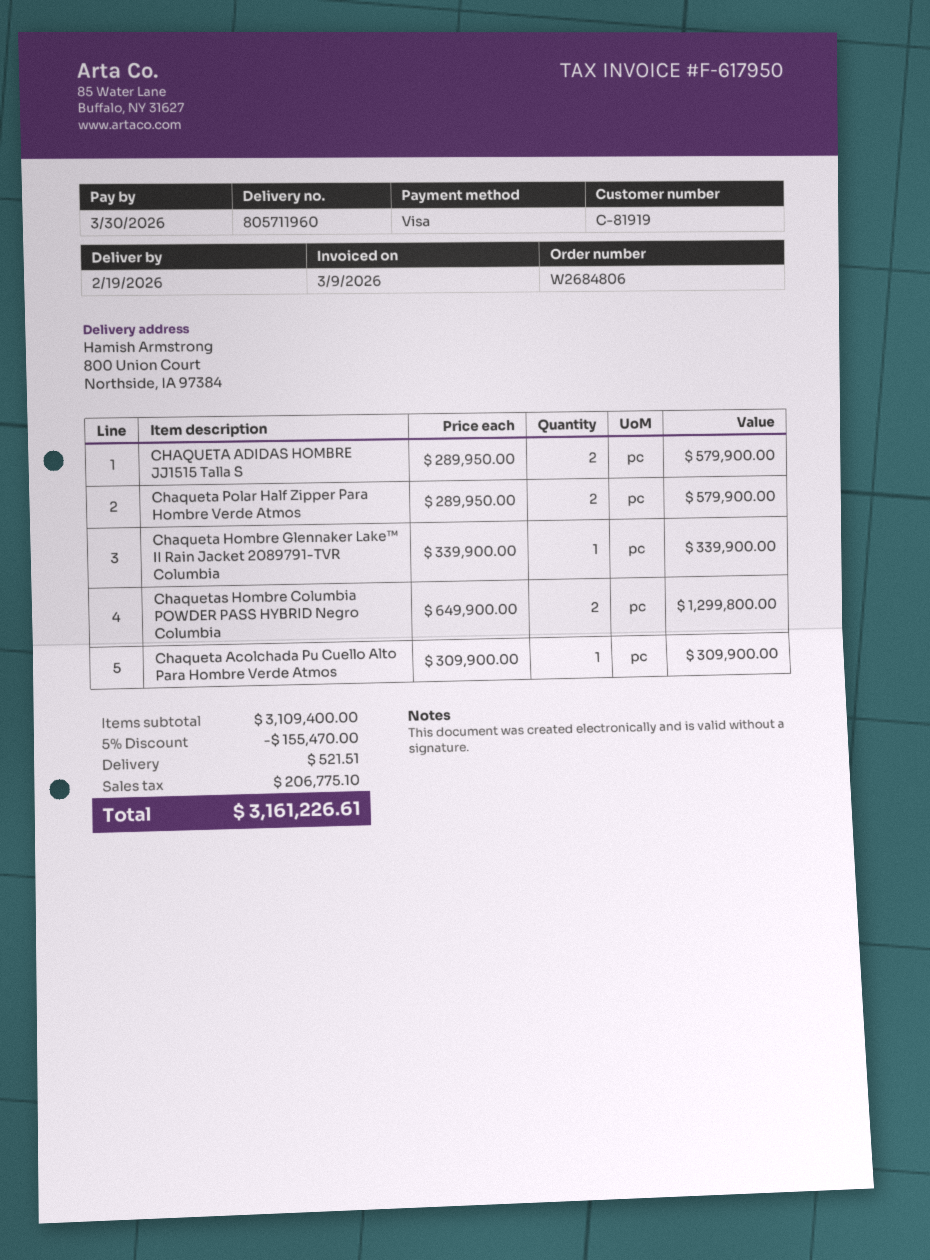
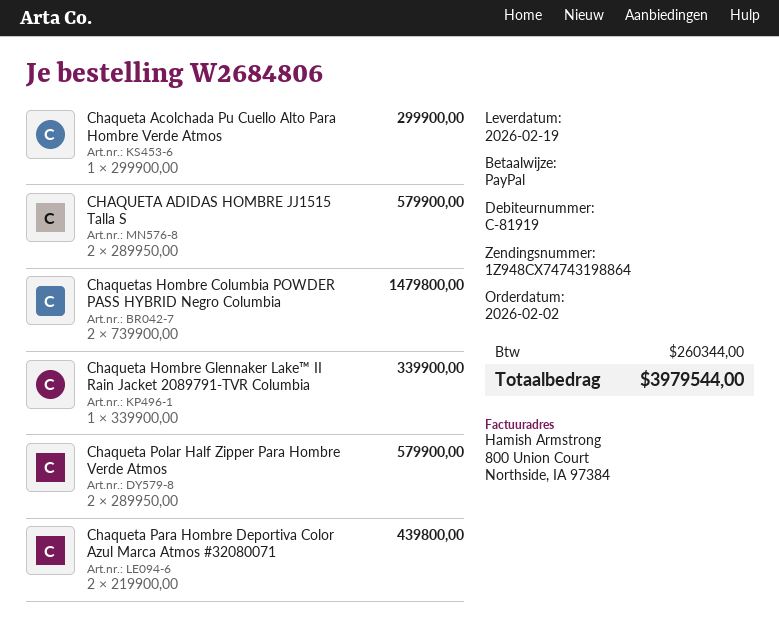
payment method: Visa -> PayPal
Chaquetas Hombre Columbia POWDER PASS HYBRID Negro Columbia: 2 x 649900.00 = 1299800.00 -> 2 x 739900.00 = 1479800.00
Chaqueta Acolchada Pu Cuello Alto Para Hombre Verde Atmos: 1 x 309900.00 = 309900.00 -> 1 x 299900.00 = 299900.00
Chaqueta Para Hombre Deportiva Color Azul Marca Atmos #32080071: none -> 2 x 219900.00 = 439800.00
discount: 5% = 155470.00 -> none
shipping: 521.51 -> none
tax: 206775.10 -> 260344.00
total: 3161226.61 -> 3979544.00

